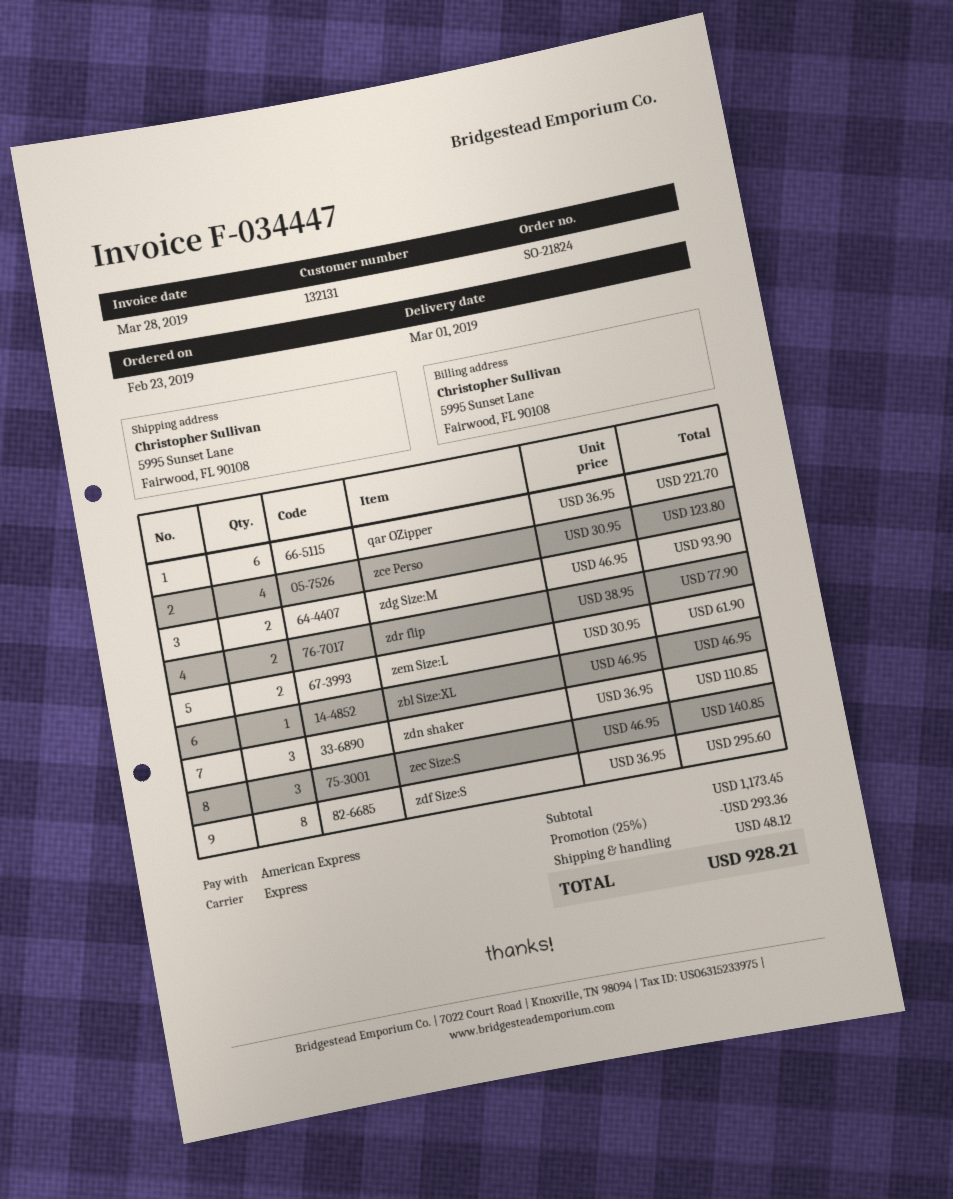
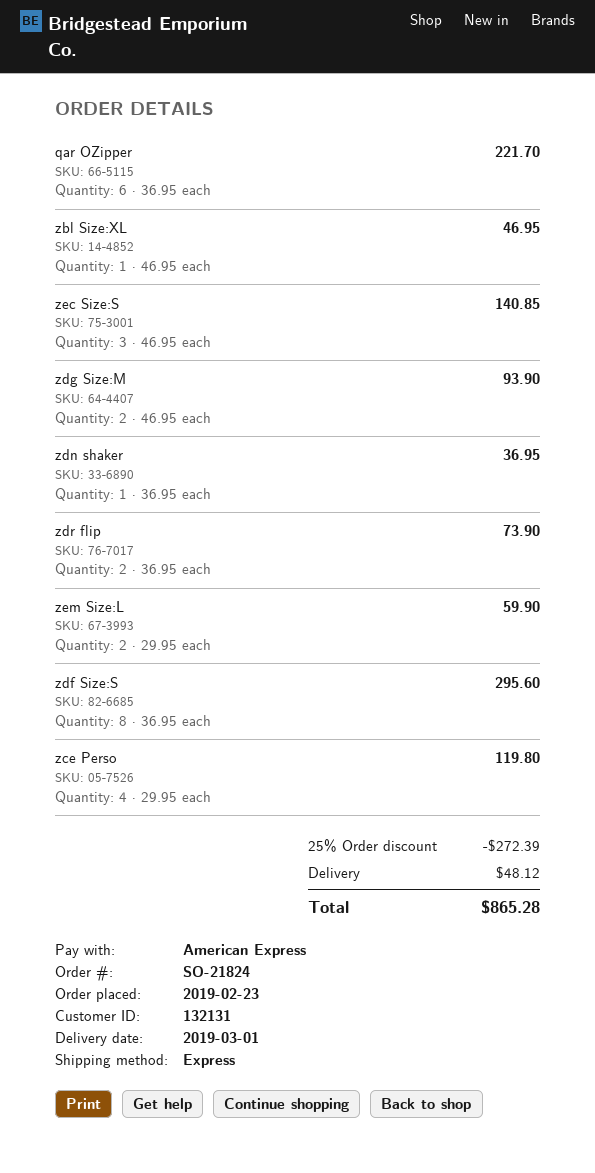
zce Perso: 4 x 30.95 = 123.80 -> 4 x 29.95 = 119.80
zdr flip: 2 x 38.95 = 77.90 -> 2 x 36.95 = 73.90
zem Size:L: 2 x 30.95 = 61.90 -> 2 x 29.95 = 59.90
zdn shaker: 3 x 36.95 = 110.85 -> 1 x 36.95 = 36.95
discount: 25% = 293.36 -> 25% = 272.39
total: 928.21 -> 865.28

